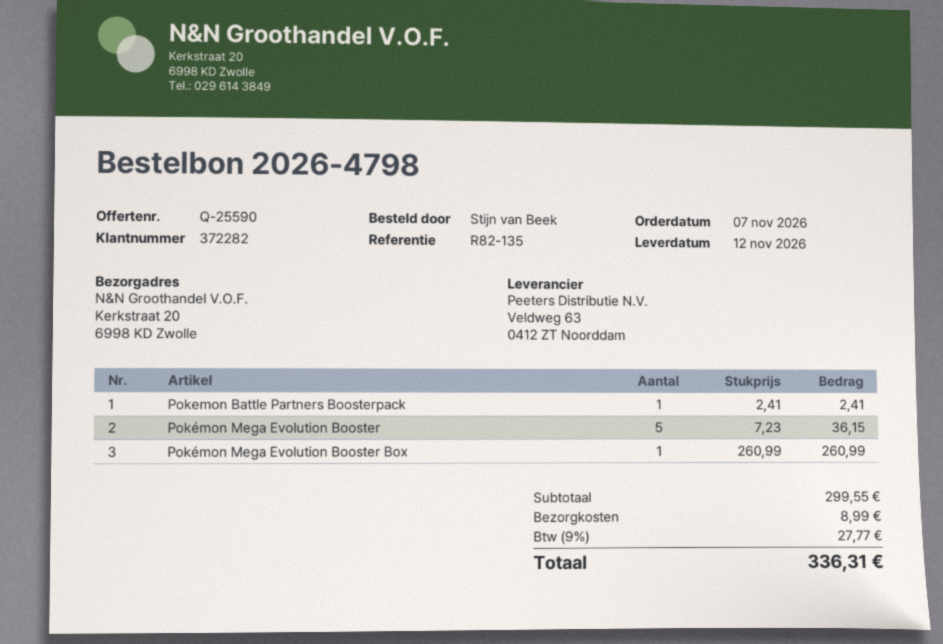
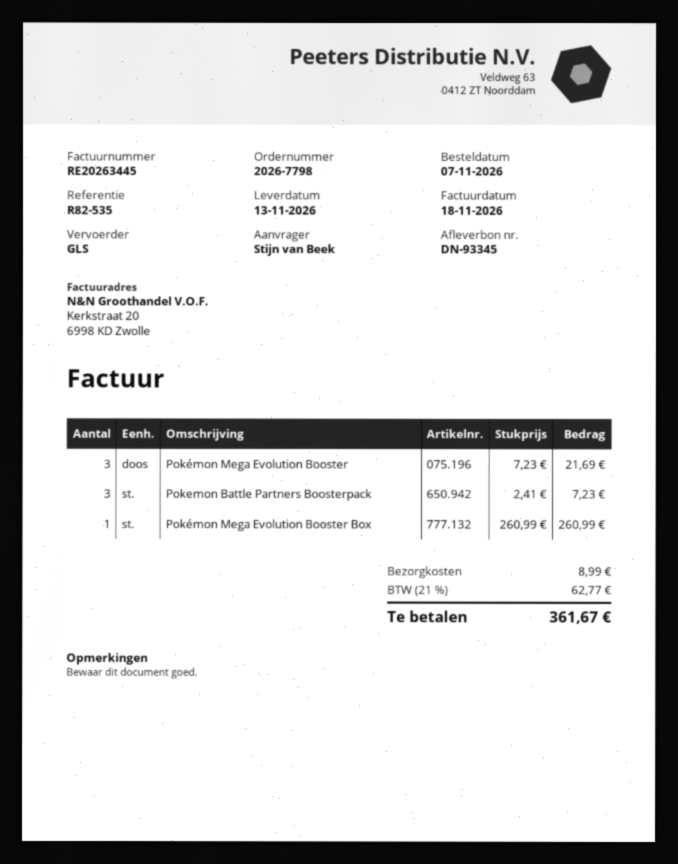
order number: 2026-4798 -> 2026-7798
delivery date: 2026-11-12 -> 2026-11-13
reference: R82-135 -> R82-535
Pokemon Battle Partners Boosterpack: 1 x 2.41 = 2.41 -> 3 x 2.41 = 7.23
Pokémon Mega Evolution Booster: 5 x 7.23 = 36.15 -> 3 x 7.23 = 21.69
tax: 9% = 27.77 -> 21% = 62.77
total: 336.31 -> 361.67

